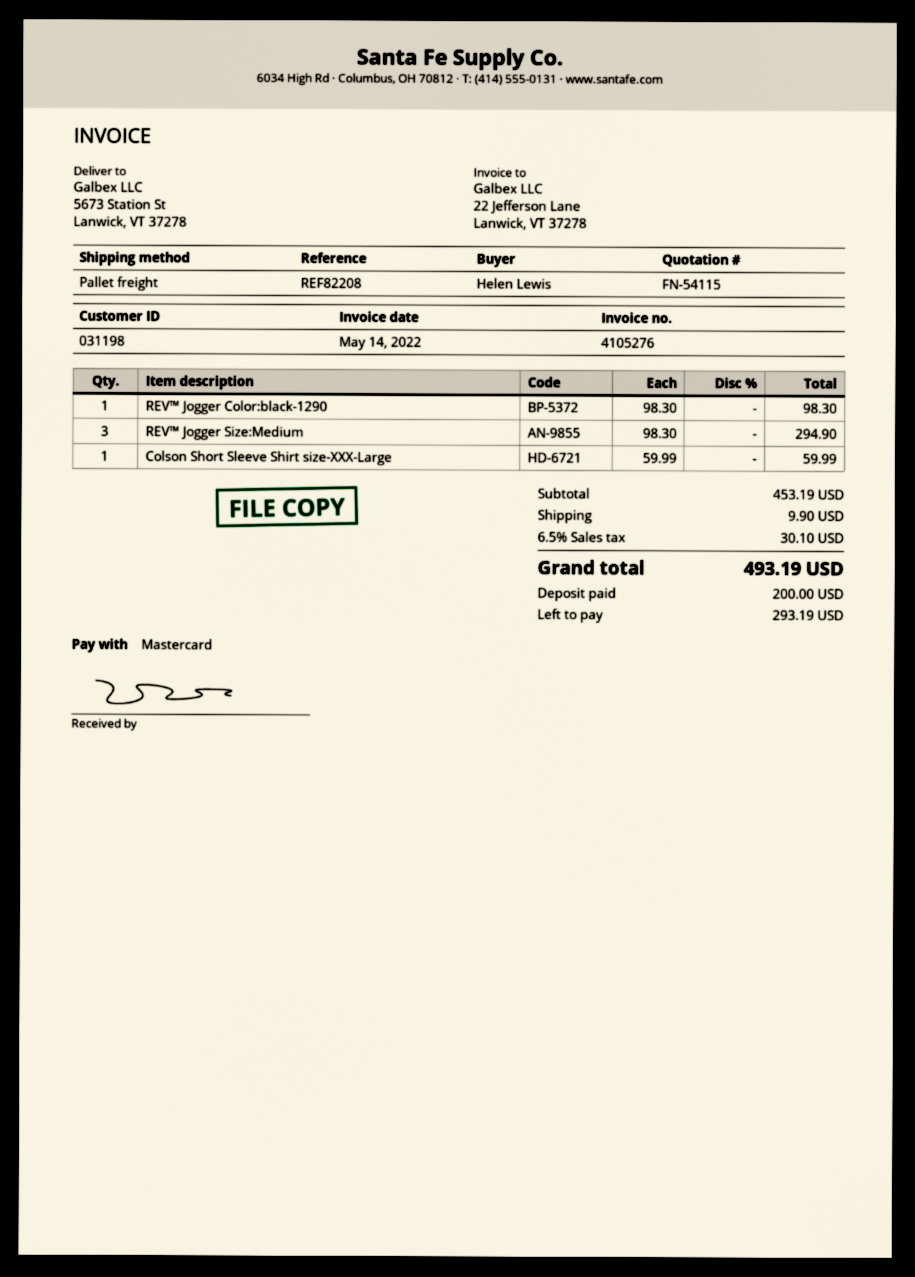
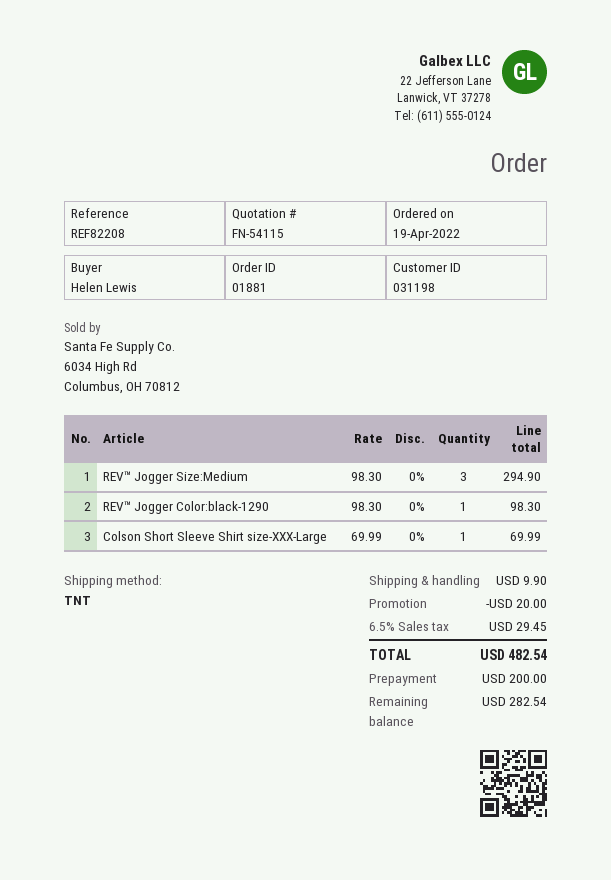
shipping method: pallet freight -> TNT
Colson Short Sleeve Shirt size-XXX-Large: 1 x 59.99 = 59.99 -> 1 x 69.99 = 69.99
discount: none -> 20.00
tax: 6.5% = 30.10 -> 6.5% = 29.45
total: 493.19 -> 482.54
balance: 293.19 -> 282.54

